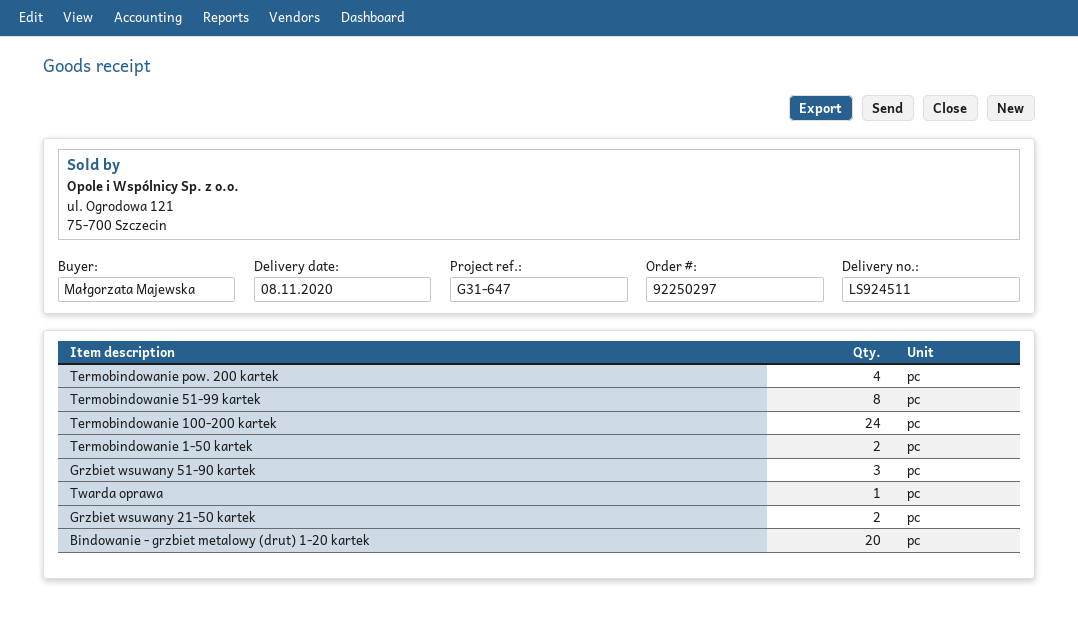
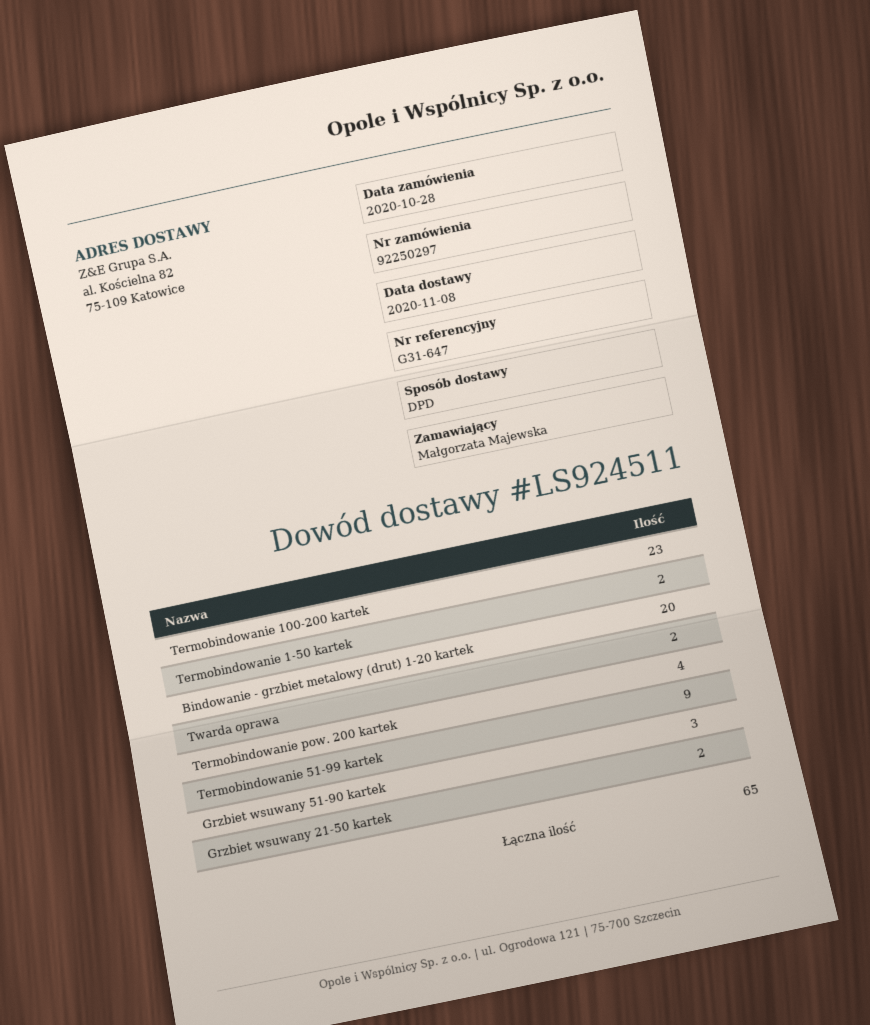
Termobindowanie 51-99 kartek: 8 -> 9
Termobindowanie 100-200 kartek: 24 -> 23
Twarda oprawa: 1 -> 2

